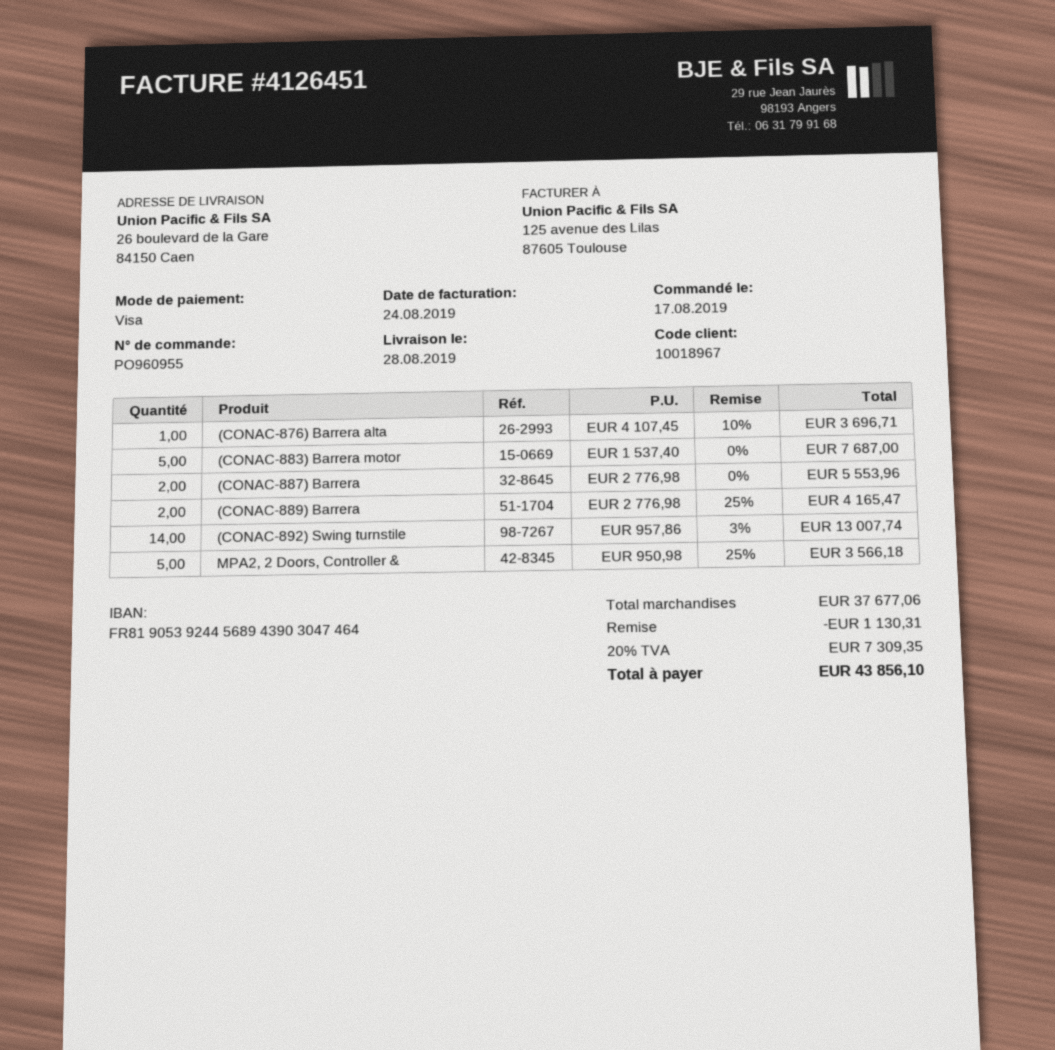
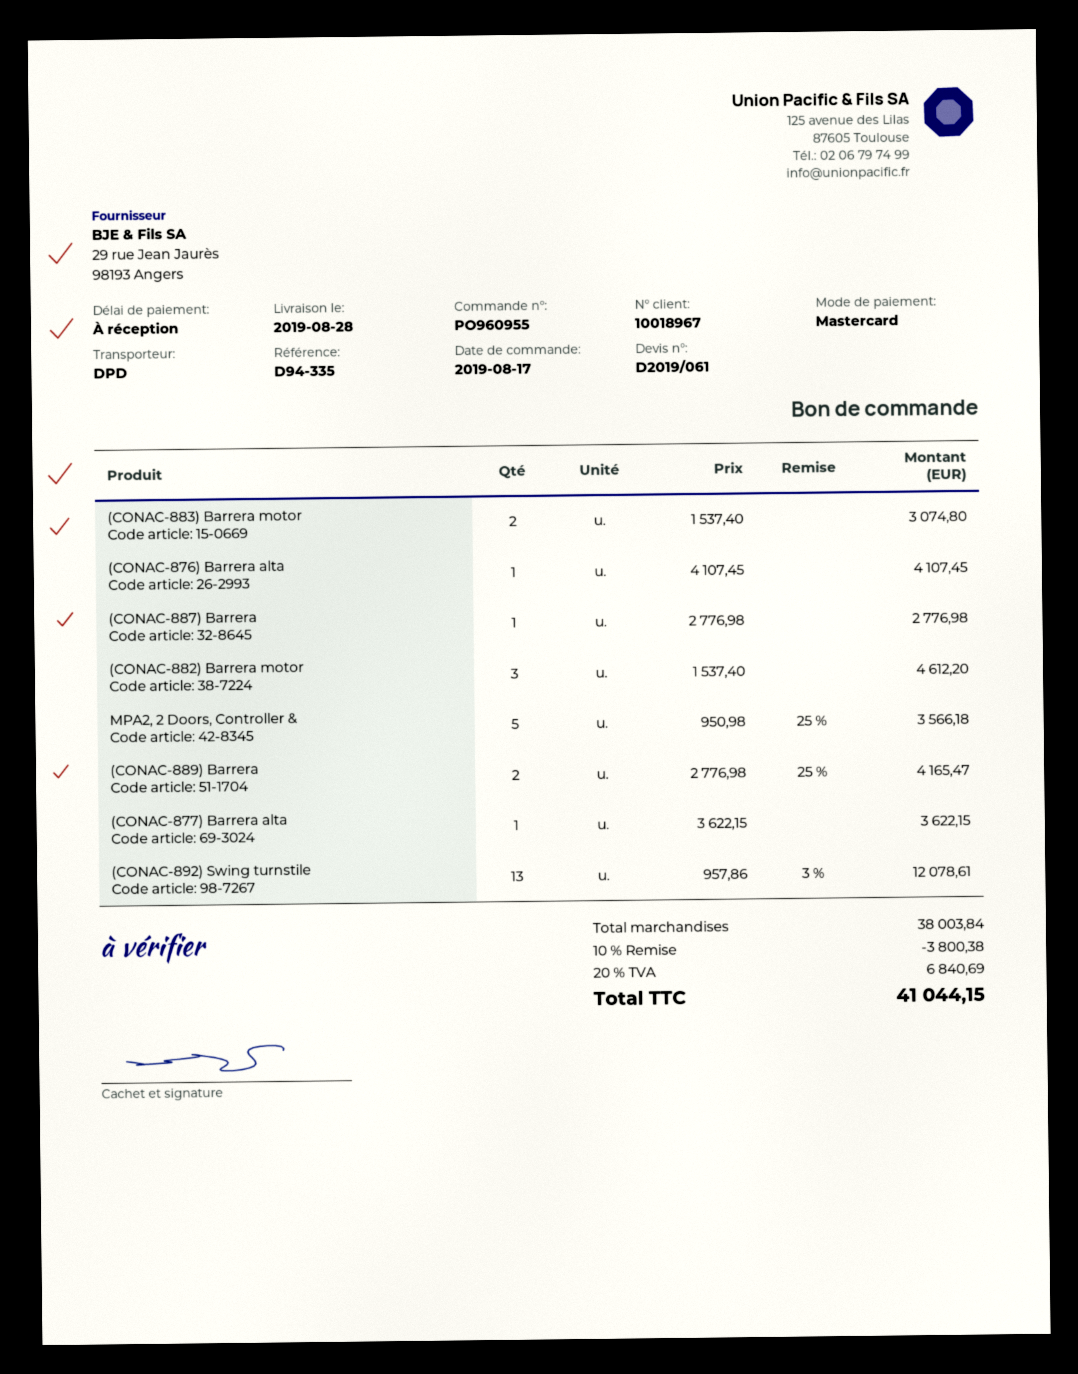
payment method: Visa -> Mastercard
(CONAC-876) Barrera alta: 1 x 4107.45 - 10% = 3696.71 -> 1 x 4107.45 = 4107.45
(CONAC-883) Barrera motor: 5 x 1537.40 = 7687.00 -> 2 x 1537.40 = 3074.80
(CONAC-887) Barrera: 2 x 2776.98 = 5553.96 -> 1 x 2776.98 = 2776.98
(CONAC-892) Swing turnstile: 14 x 957.86 - 3% = 13007.74 -> 13 x 957.86 - 3% = 12078.61
(CONAC-882) Barrera motor: none -> 3 x 1537.40 = 4612.20
(CONAC-877) Barrera alta: none -> 1 x 3622.15 = 3622.15
subtotal: 37677.06 -> 38003.84
discount: 1130.31 -> 3800.38
tax: 20% = 7309.35 -> 20% = 6840.69
total: 43856.10 -> 41044.15

